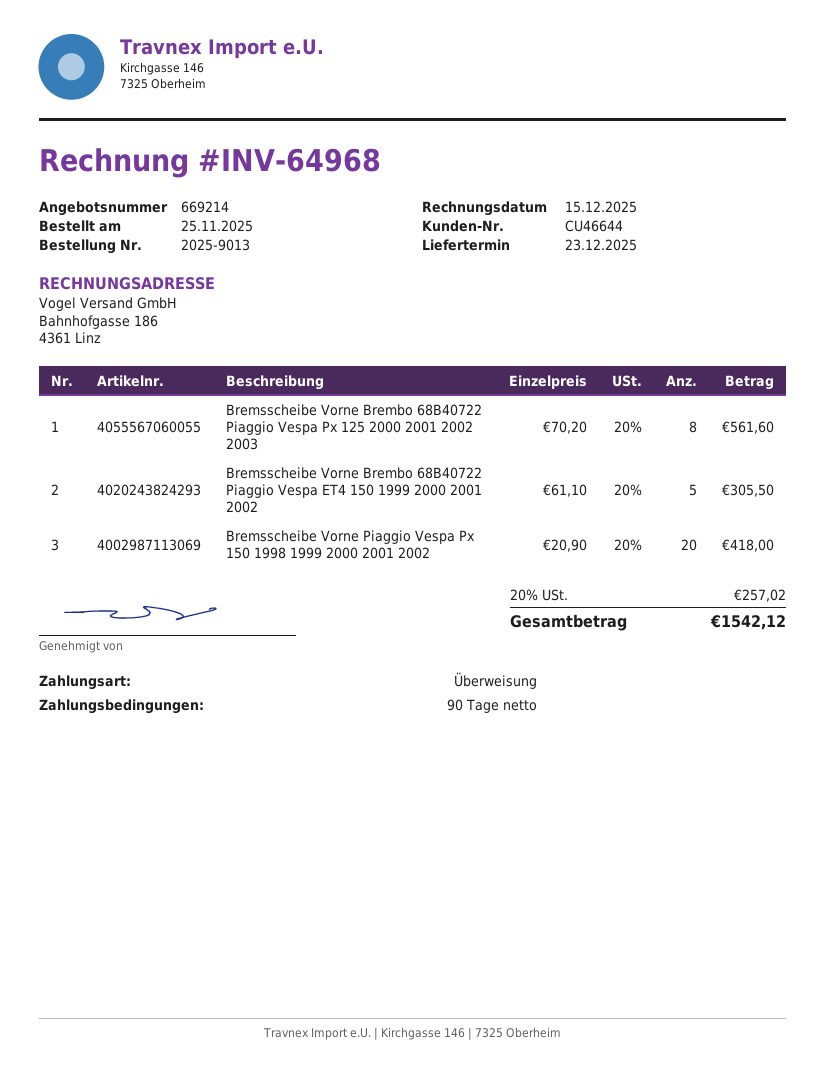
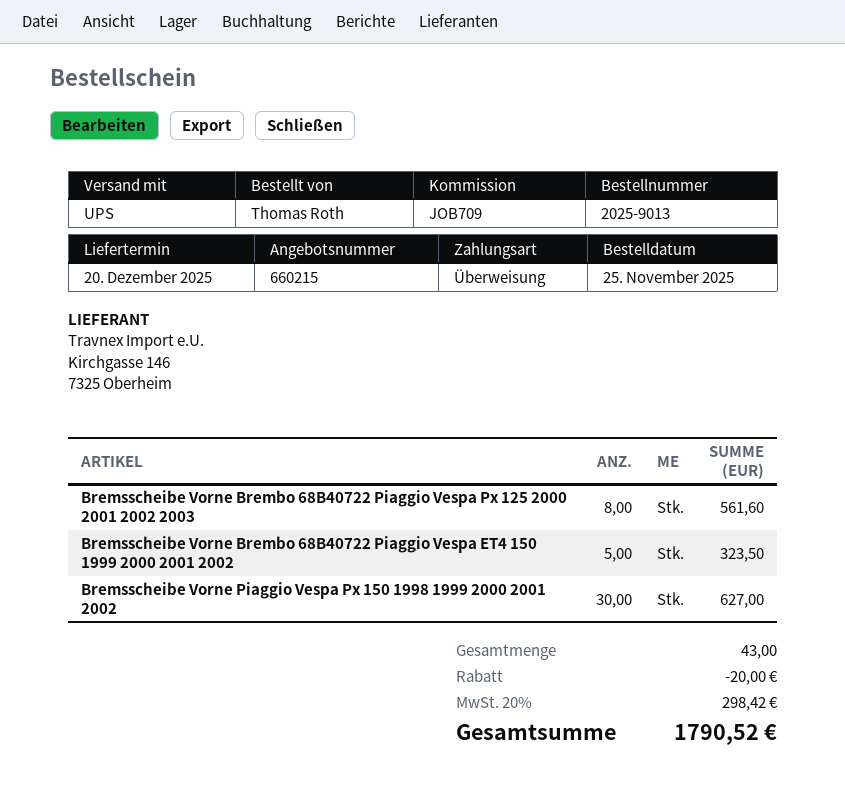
quote number: 669214 -> 660215
delivery date: 2025-12-23 -> 2025-12-20
Bremsscheibe Vorne Brembo 68B40722 Piaggio Vespa ET4 150 1999 2000 2001 2002: 5 for 305.50 -> 5 for 323.50
Bremsscheibe Vorne Piaggio Vespa Px 150 1998 1999 2000 2001 2002: 20 for 418.00 -> 30 for 627.00
discount: none -> 20.00
tax: 20% = 257.02 -> 20% = 298.42
total: 1542.12 -> 1790.52

